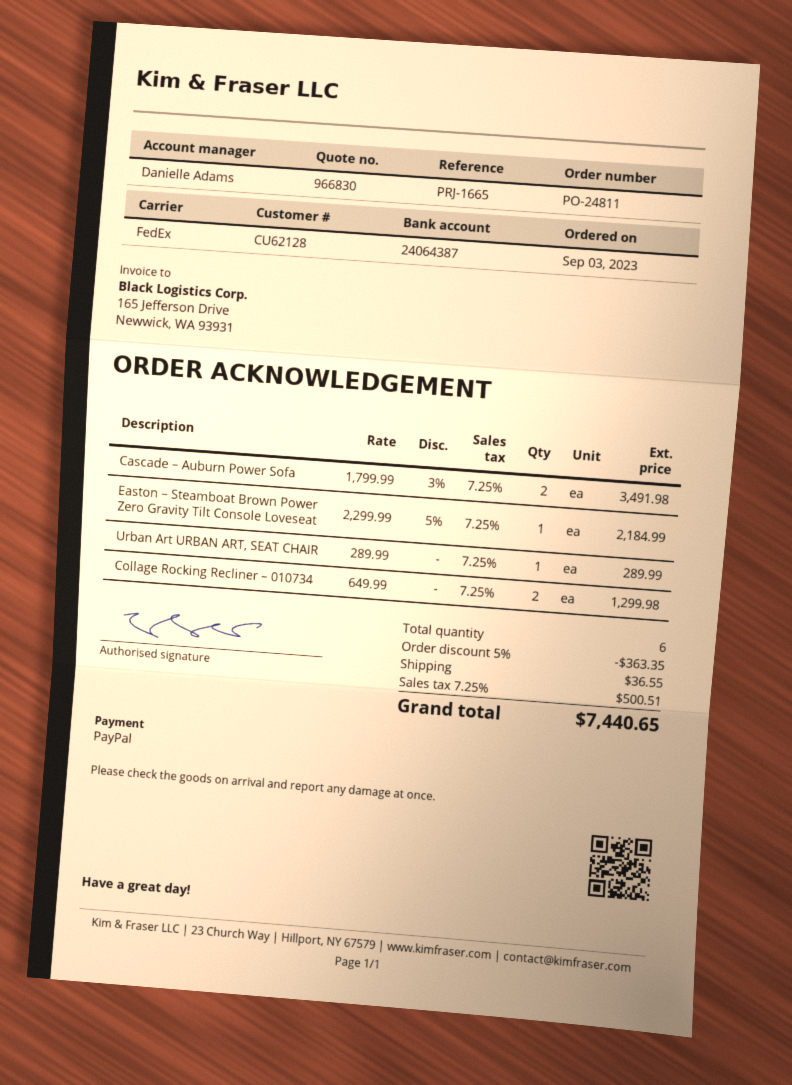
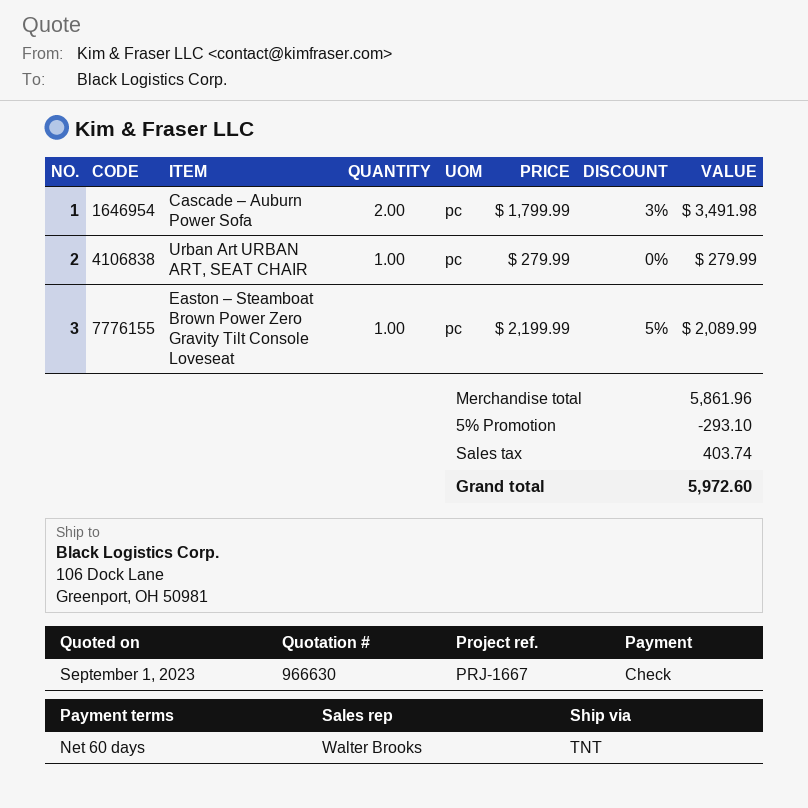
quote number: 966830 -> 966630
reference: PRJ-1665 -> PRJ-1667
sales rep: Danielle Adams -> Walter Brooks
payment method: PayPal -> cheque
shipping method: FedEx -> TNT
Easton – Steamboat Brown Power Zero Gravity Tilt Console Loveseat: 1 x 2299.99 - 5% = 2184.99 -> 1 x 2199.99 - 5% = 2089.99
Urban Art URBAN ART, SEAT CHAIR: 1 x 289.99 = 289.99 -> 1 x 279.99 = 279.99
Collage Rocking Recliner – 010734: 2 x 649.99 = 1299.98 -> none
discount: 5% = 363.35 -> 5% = 293.10
shipping: 36.55 -> none
tax: 500.51 -> 403.74
total: 7440.65 -> 5972.60

